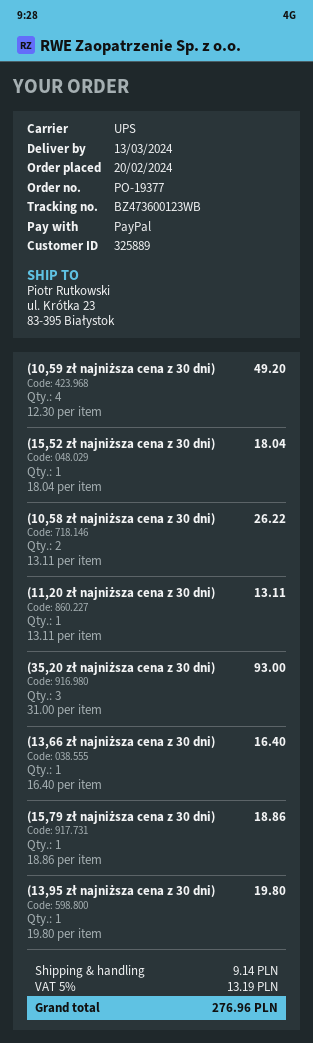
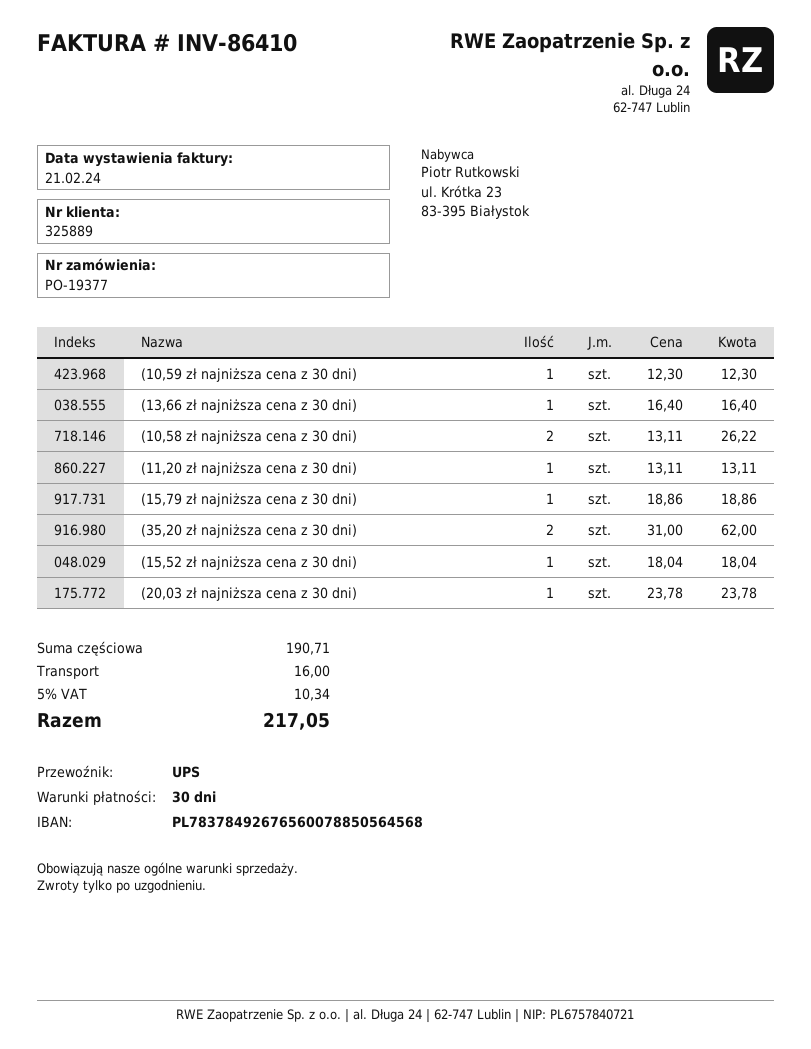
(10,59 zł najniższa cena z 30 dni): 4 x 12.30 = 49.20 -> 1 x 12.30 = 12.30
(35,20 zł najniższa cena z 30 dni): 3 x 31.00 = 93.00 -> 2 x 31.00 = 62.00
(13,95 zł najniższa cena z 30 dni): 1 x 19.80 = 19.80 -> none
(20,03 zł najniższa cena z 30 dni): none -> 1 x 23.78 = 23.78
shipping: 9.14 -> 16.00
tax: 5% = 13.19 -> 5% = 10.34
total: 276.96 -> 217.05

